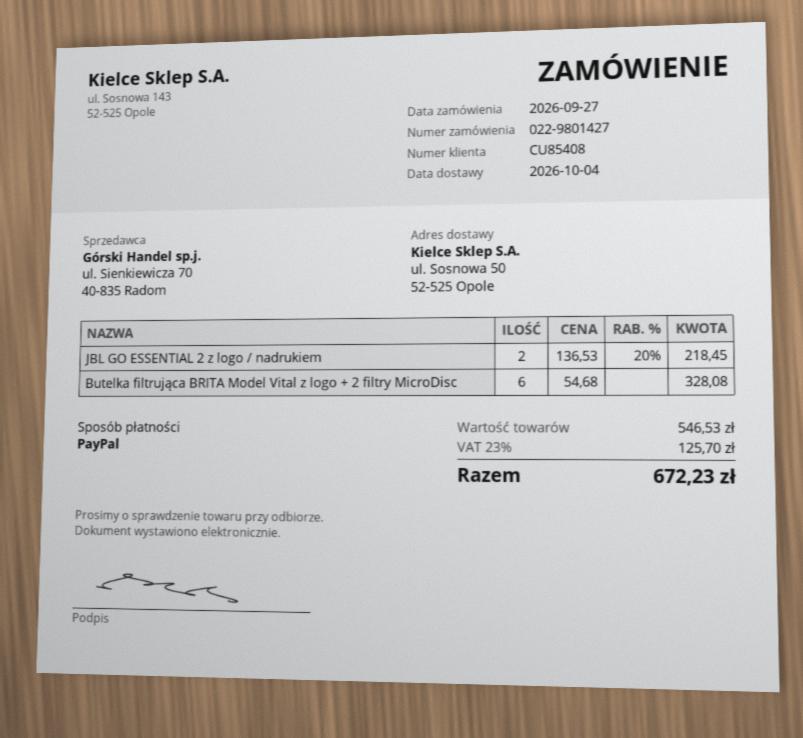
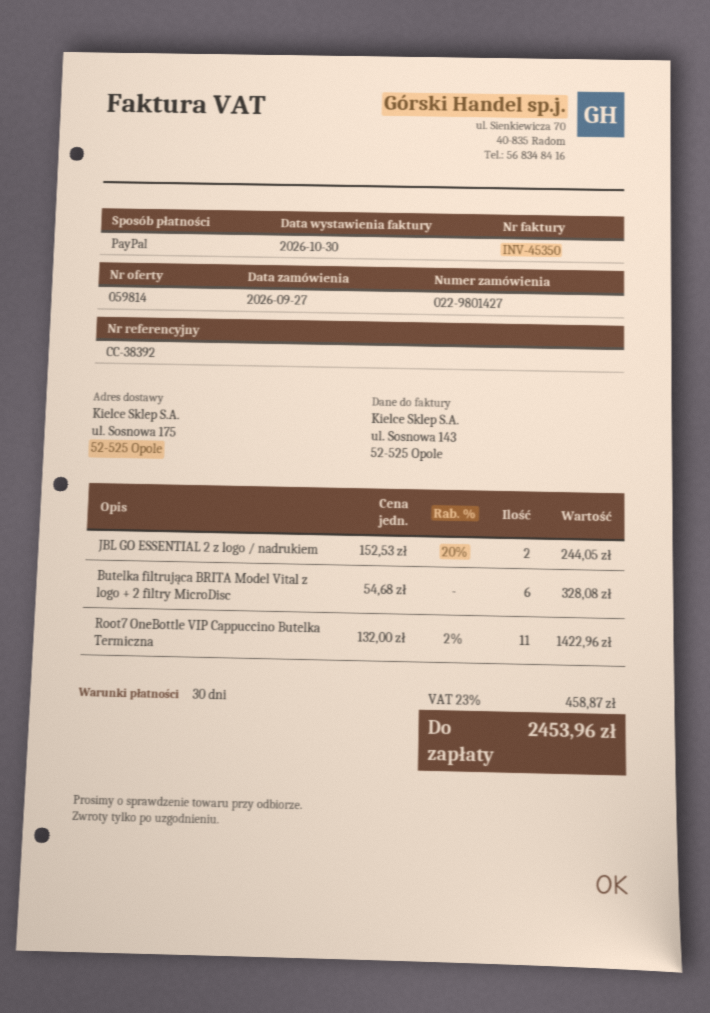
ship to: ul. Sosnowa 50, 52-525 Opole -> ul. Sosnowa 175, 52-525 Opole
JBL GO ESSENTIAL 2 z logo / nadrukiem: 2 x 136.53 - 20% = 218.45 -> 2 x 152.53 - 20% = 244.05
Root7 OneBottle VIP Cappuccino Butelka Termiczna: none -> 11 x 132.00 - 2% = 1422.96
tax: 23% = 125.70 -> 23% = 458.87
total: 672.23 -> 2453.96

